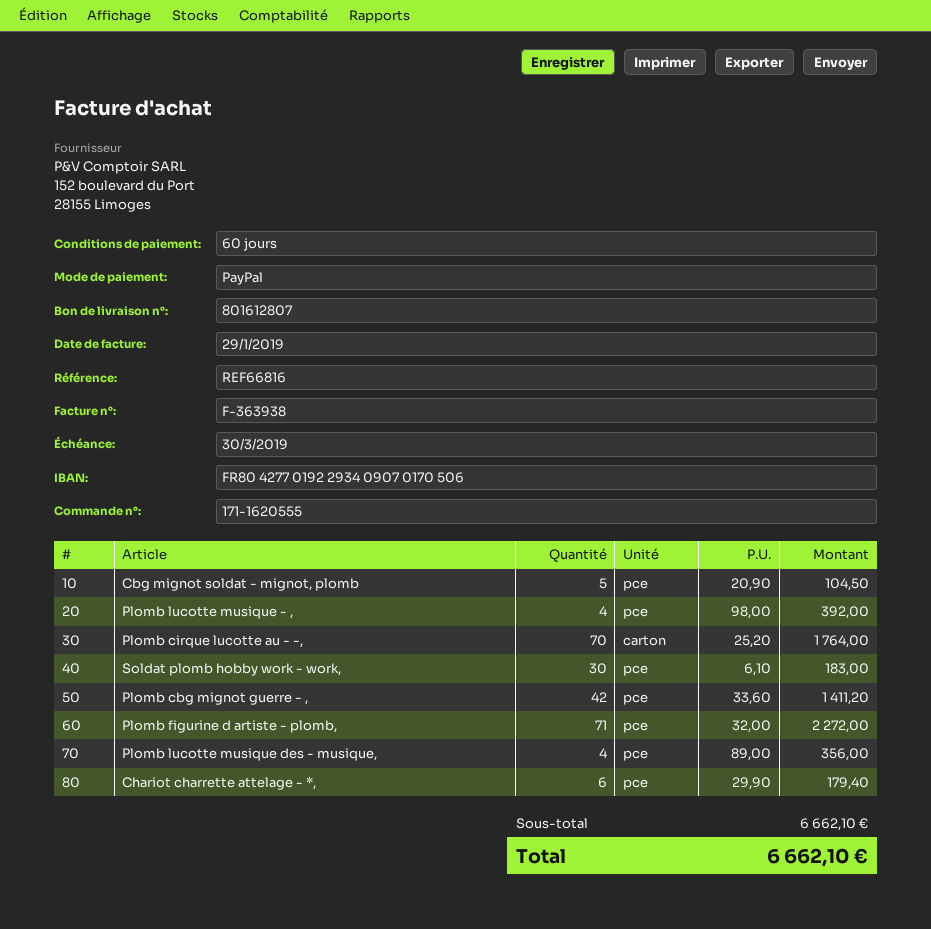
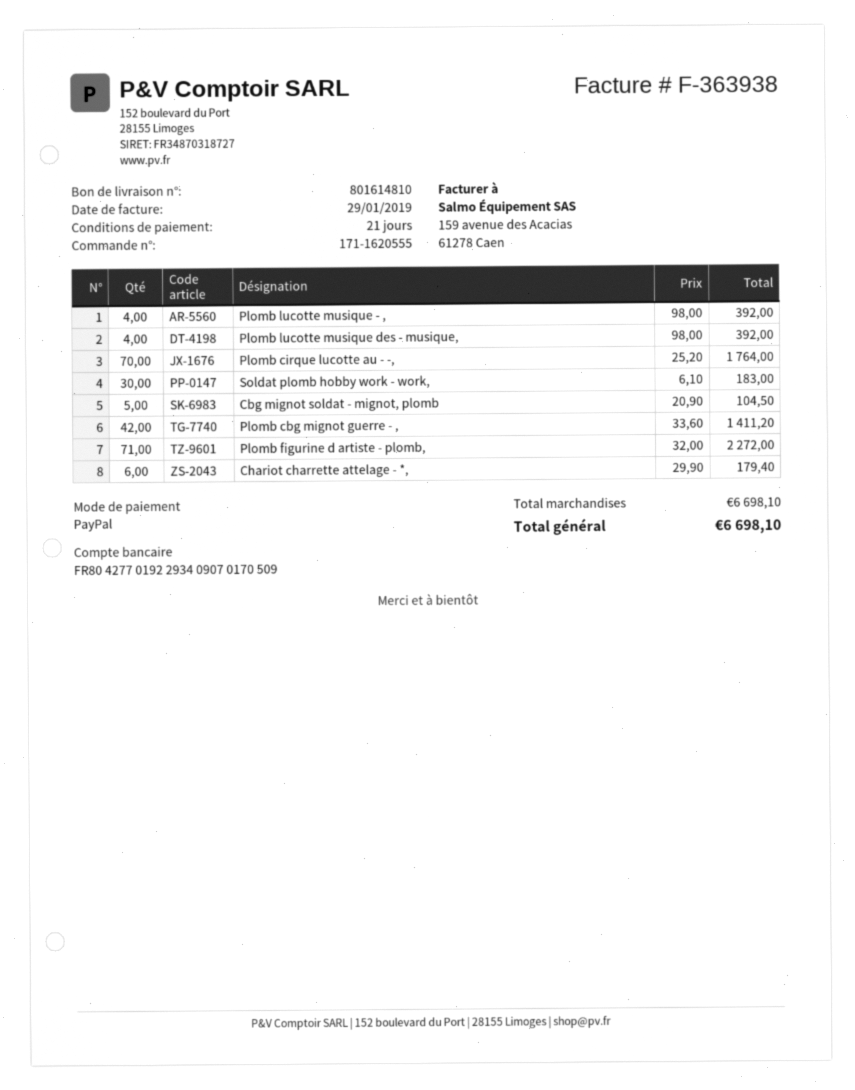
delivery note number: 801612807 -> 801614810
payment terms: 60 days -> 21 days
bank account: FR8042770192293409070170506 -> FR8042770192293409070170509
Plomb lucotte musique des - musique,: 4 x 89.00 = 356.00 -> 4 x 98.00 = 392.00
subtotal: 6662.10 -> 6698.10
total: 6662.10 -> 6698.10

